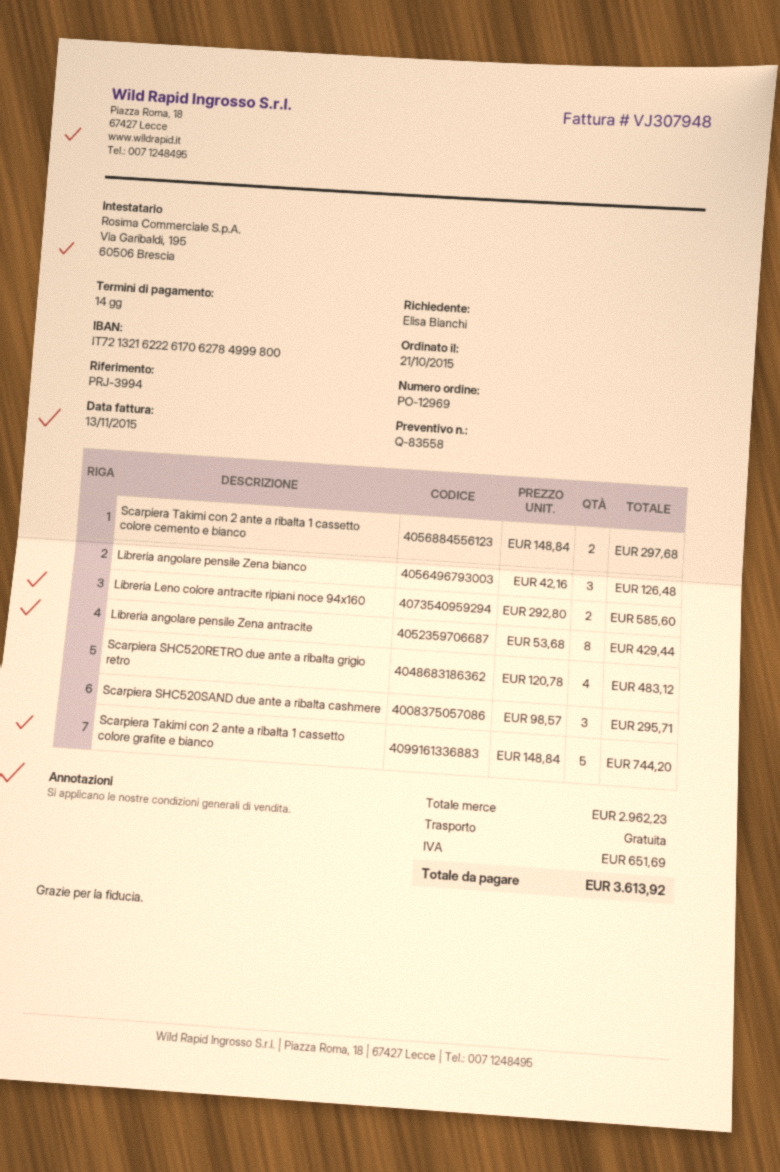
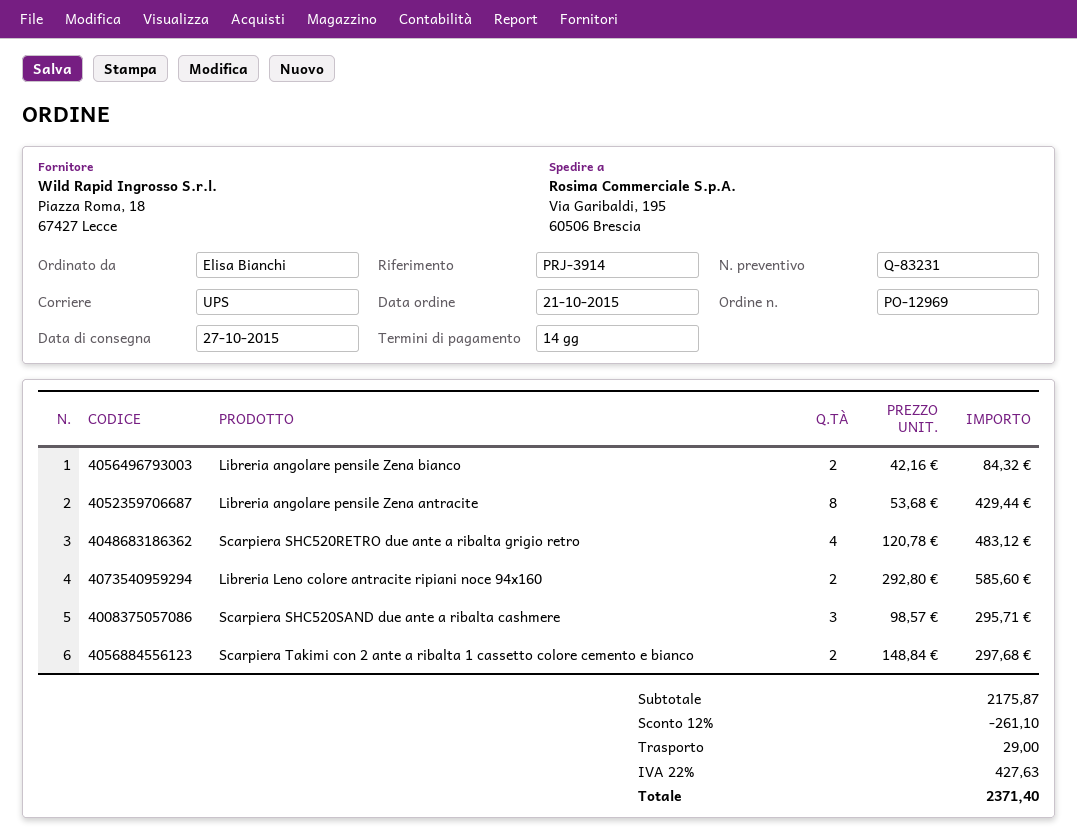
quote number: Q-83558 -> Q-83231
reference: PRJ-3994 -> PRJ-3914
Libreria angolare pensile Zena bianco: 3 x 42.16 = 126.48 -> 2 x 42.16 = 84.32
Scarpiera Takimi con 2 ante a ribalta 1 cassetto colore grafite e bianco: 5 x 148.84 = 744.20 -> none
subtotal: 2962.23 -> 2175.87
discount: none -> 12% = 261.10
shipping: 0.00 -> 29.00
tax: 651.69 -> 427.63
total: 3613.92 -> 2371.40

